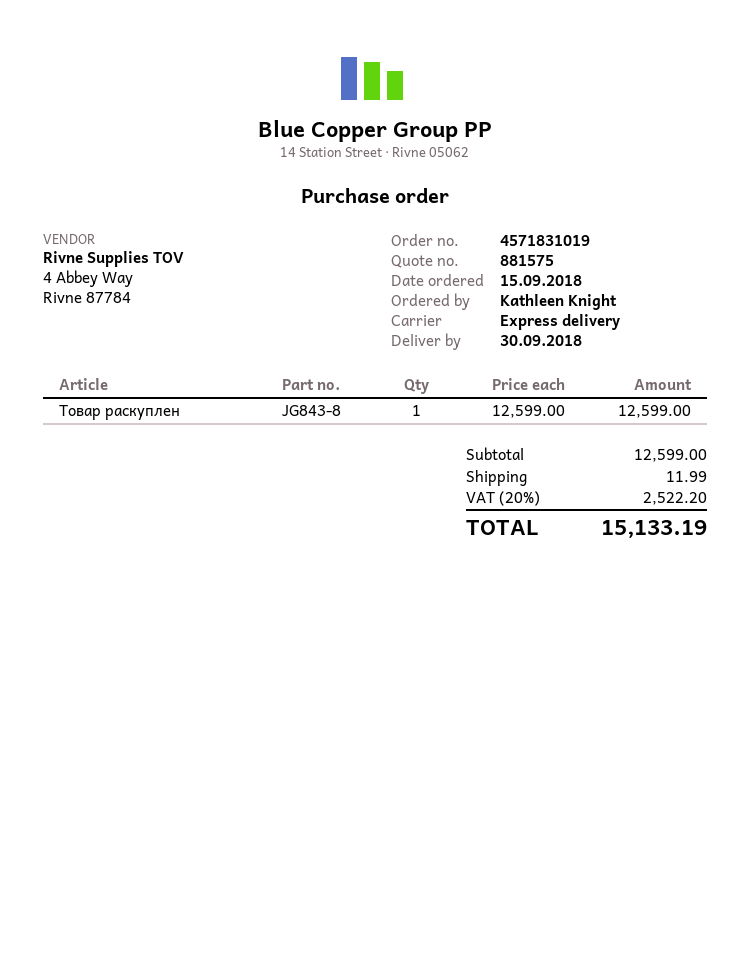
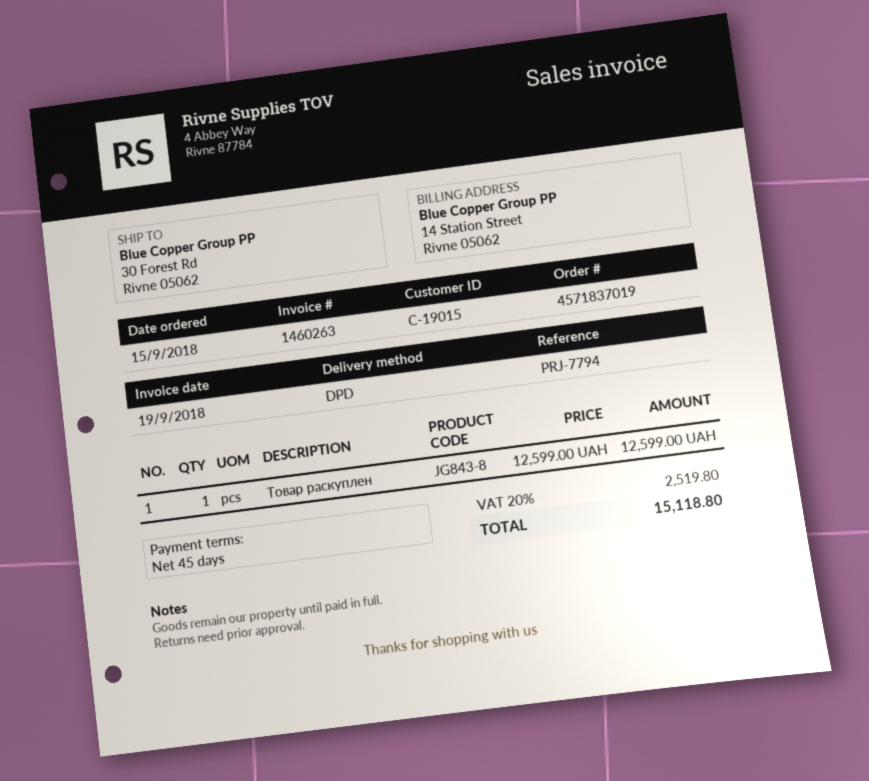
order number: 4571831019 -> 4571837019
shipping method: express -> DPD
shipping: 11.99 -> none
tax: 20% = 2522.20 -> 20% = 2519.80
total: 15133.19 -> 15118.80

